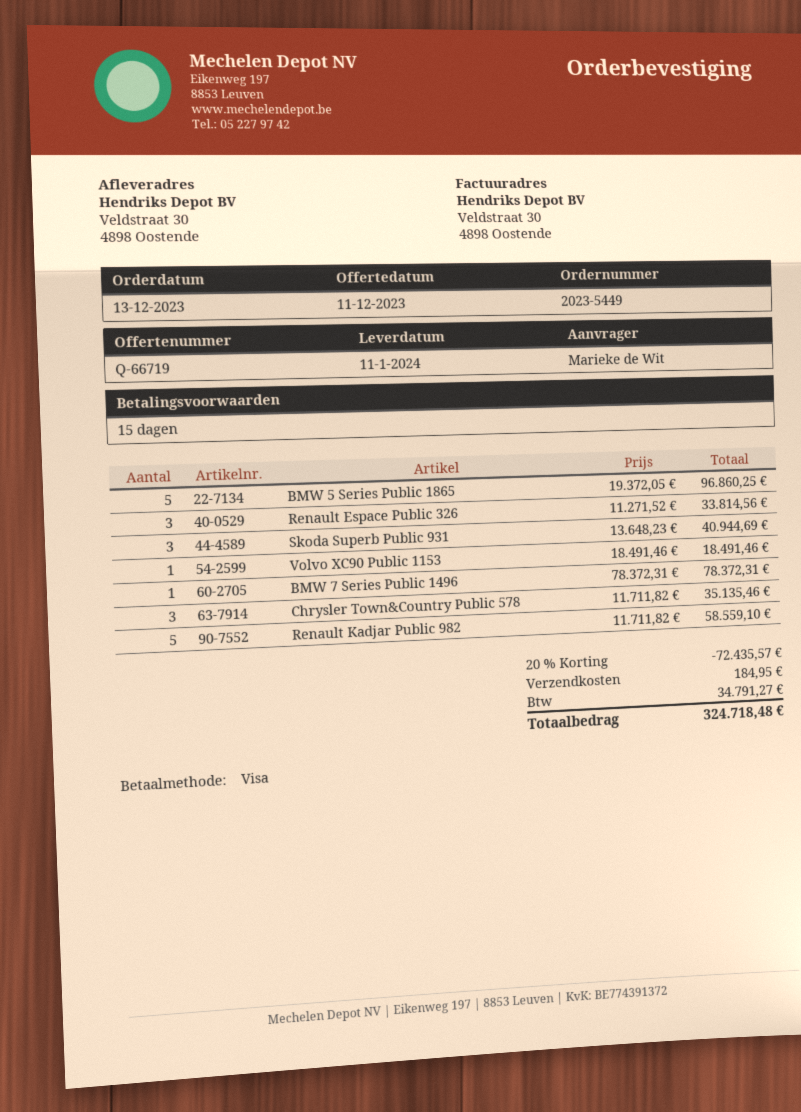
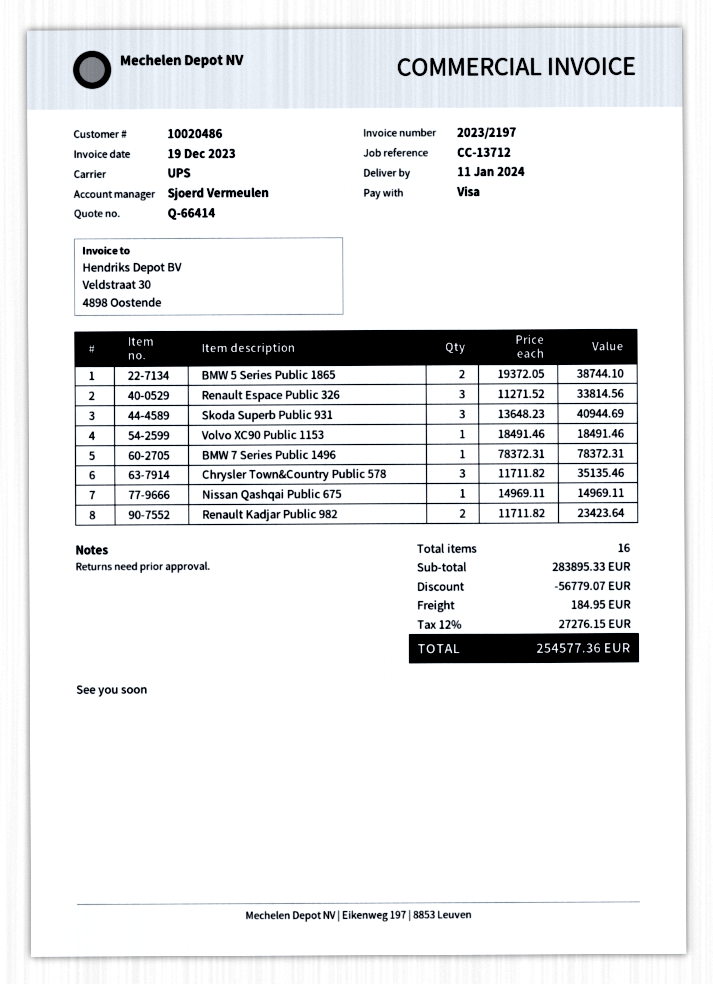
quote number: Q-66719 -> Q-66414
BMW 5 Series Public 1865: 5 x 19372.05 = 96860.25 -> 2 x 19372.05 = 38744.10
Renault Kadjar Public 982: 5 x 11711.82 = 58559.10 -> 2 x 11711.82 = 23423.64
Nissan Qashqai Public 675: none -> 1 x 14969.11 = 14969.11
discount: 72435.57 -> 56779.07
tax: 34791.27 -> 27276.15
total: 324718.48 -> 254577.36

